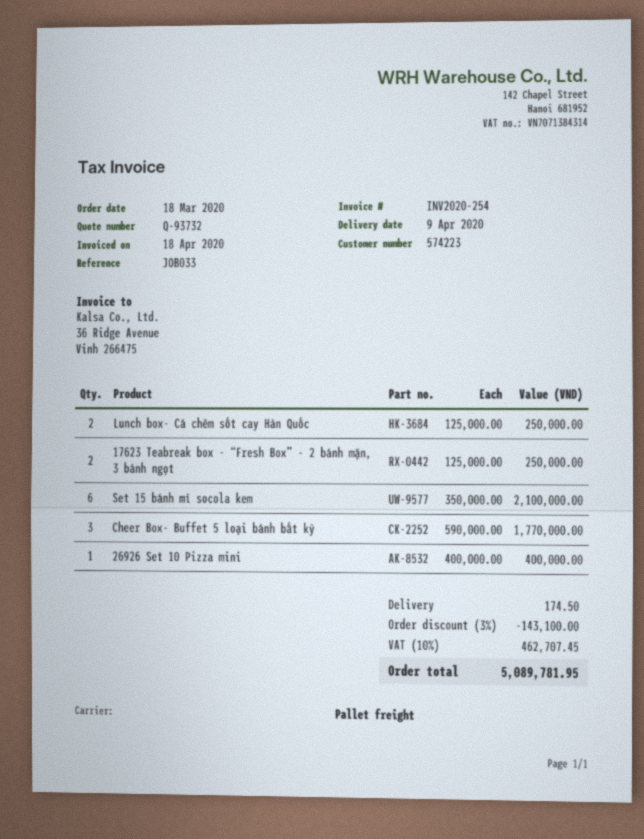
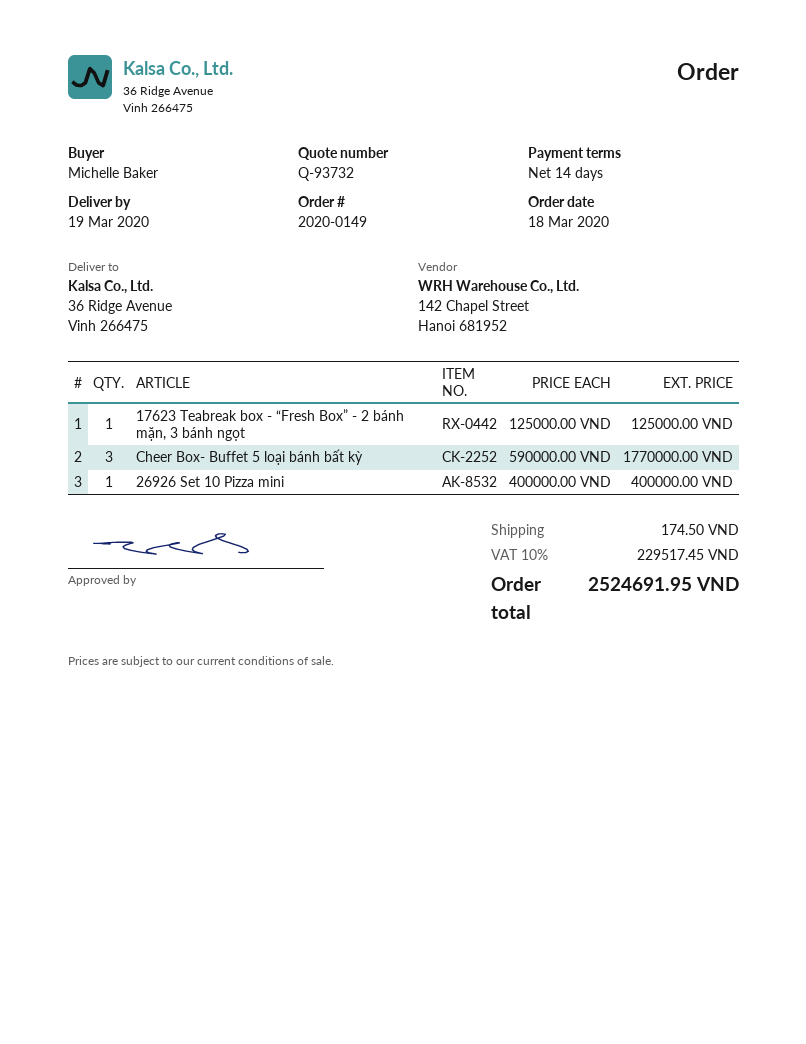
delivery date: 2020-04-09 -> 2020-03-19
Lunch box- Cá chẽm sốt cay Hàn Quốc: 2 x 125000.00 = 250000.00 -> none
17623 Teabreak box - “Fresh Box” - 2 bánh mặn, 3 bánh ngọt: 2 x 125000.00 = 250000.00 -> 1 x 125000.00 = 125000.00
Set 15 bánh mì socola kem: 6 x 350000.00 = 2100000.00 -> none
discount: 3% = 143100.00 -> none
tax: 10% = 462707.45 -> 10% = 229517.45
total: 5089781.95 -> 2524691.95

